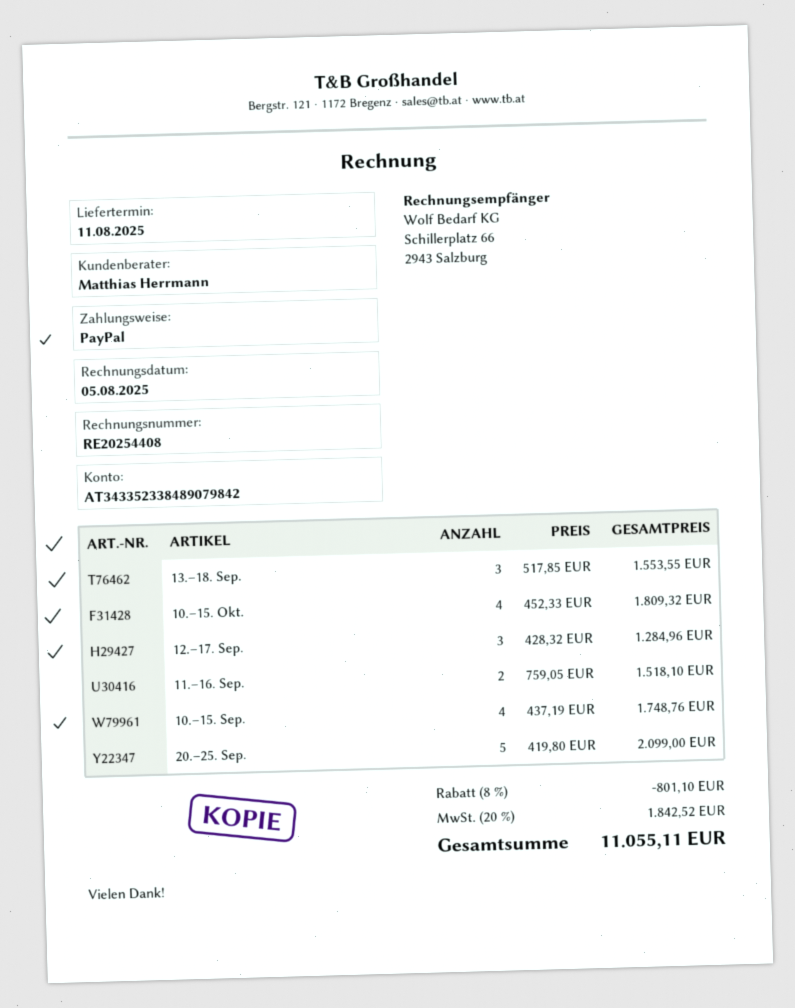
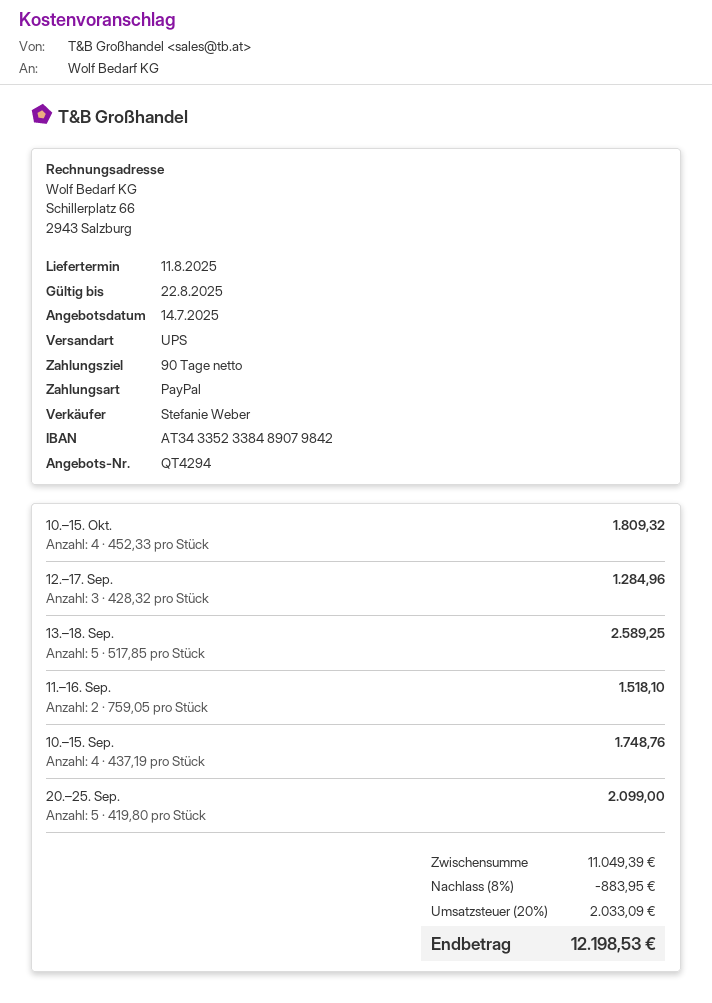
sales rep: Matthias Herrmann -> Stefanie Weber
13.–18. Sep.: 3 x 517.85 = 1553.55 -> 5 x 517.85 = 2589.25
discount: 8% = 801.10 -> 8% = 883.95
tax: 20% = 1842.52 -> 20% = 2033.09
total: 11055.11 -> 12198.53

